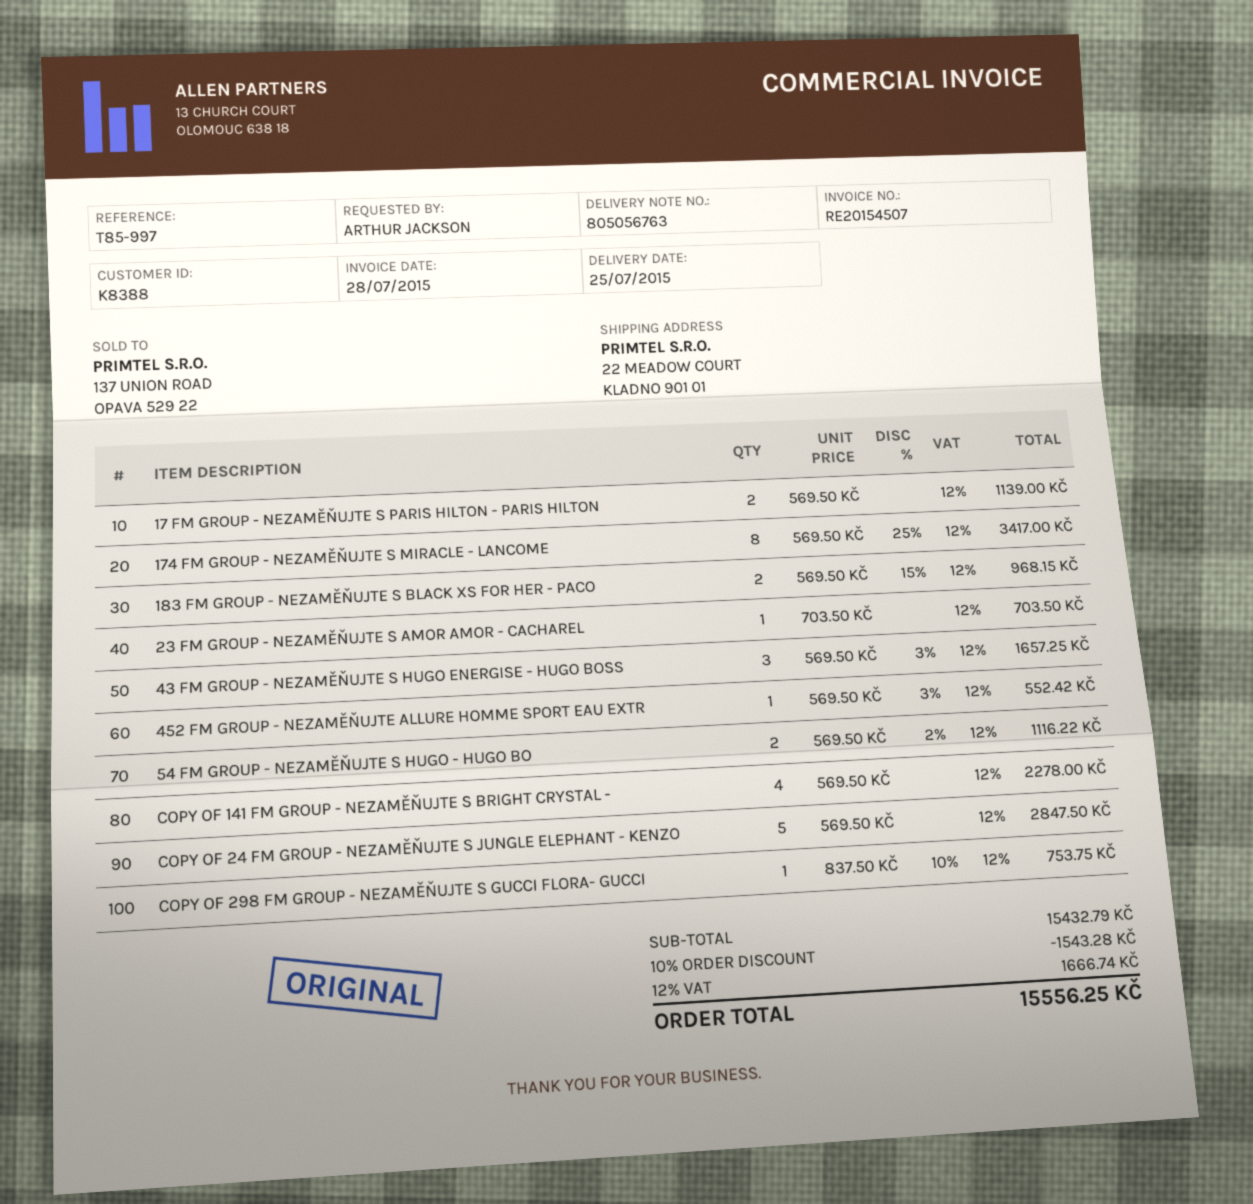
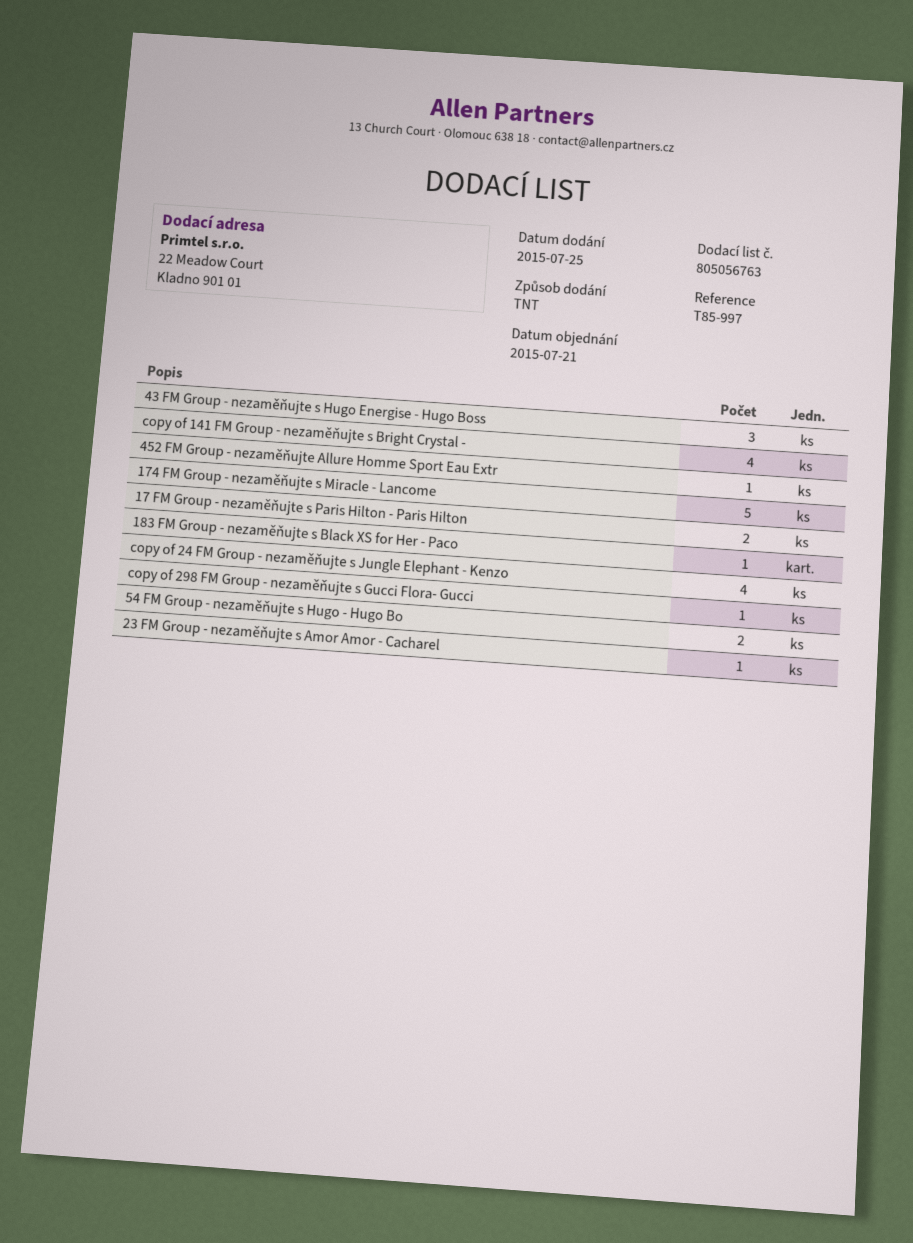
174 FM GROUP - NEZAMĚŇUJTE S MIRACLE - LANCOME: 8 -> 5
183 FM GROUP - NEZAMĚŇUJTE S BLACK XS FOR HER - PACO: 2 -> 1
COPY OF 24 FM GROUP - NEZAMĚŇUJTE S JUNGLE ELEPHANT - KENZO: 5 -> 4

